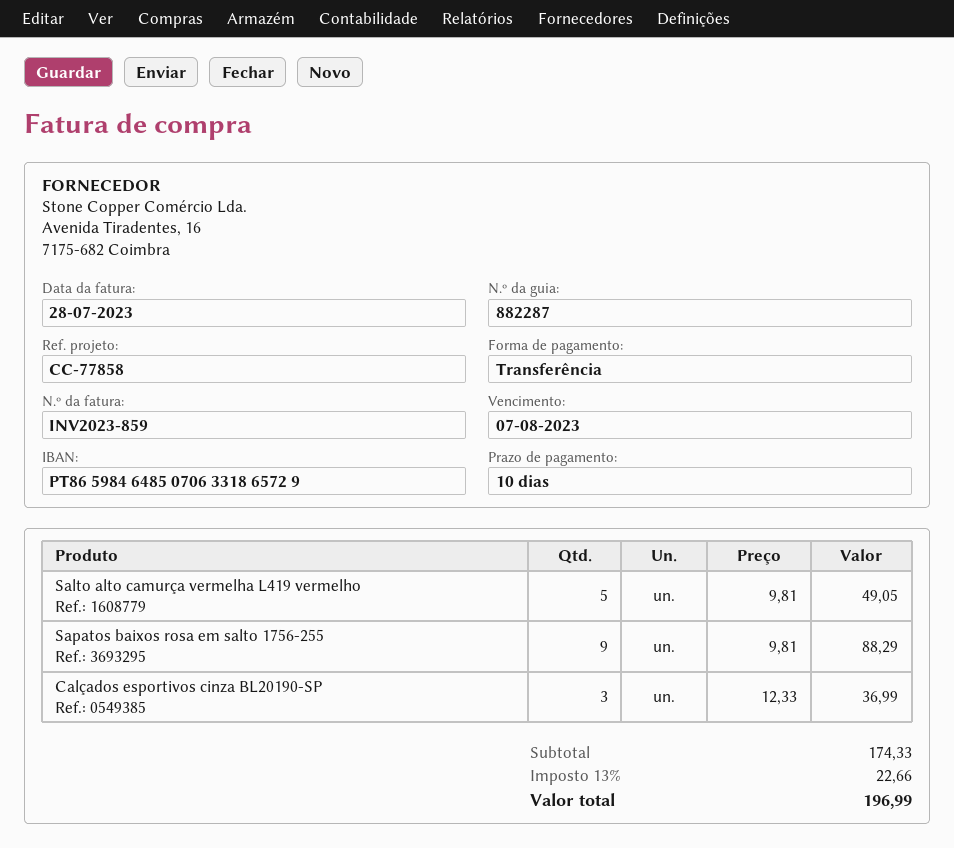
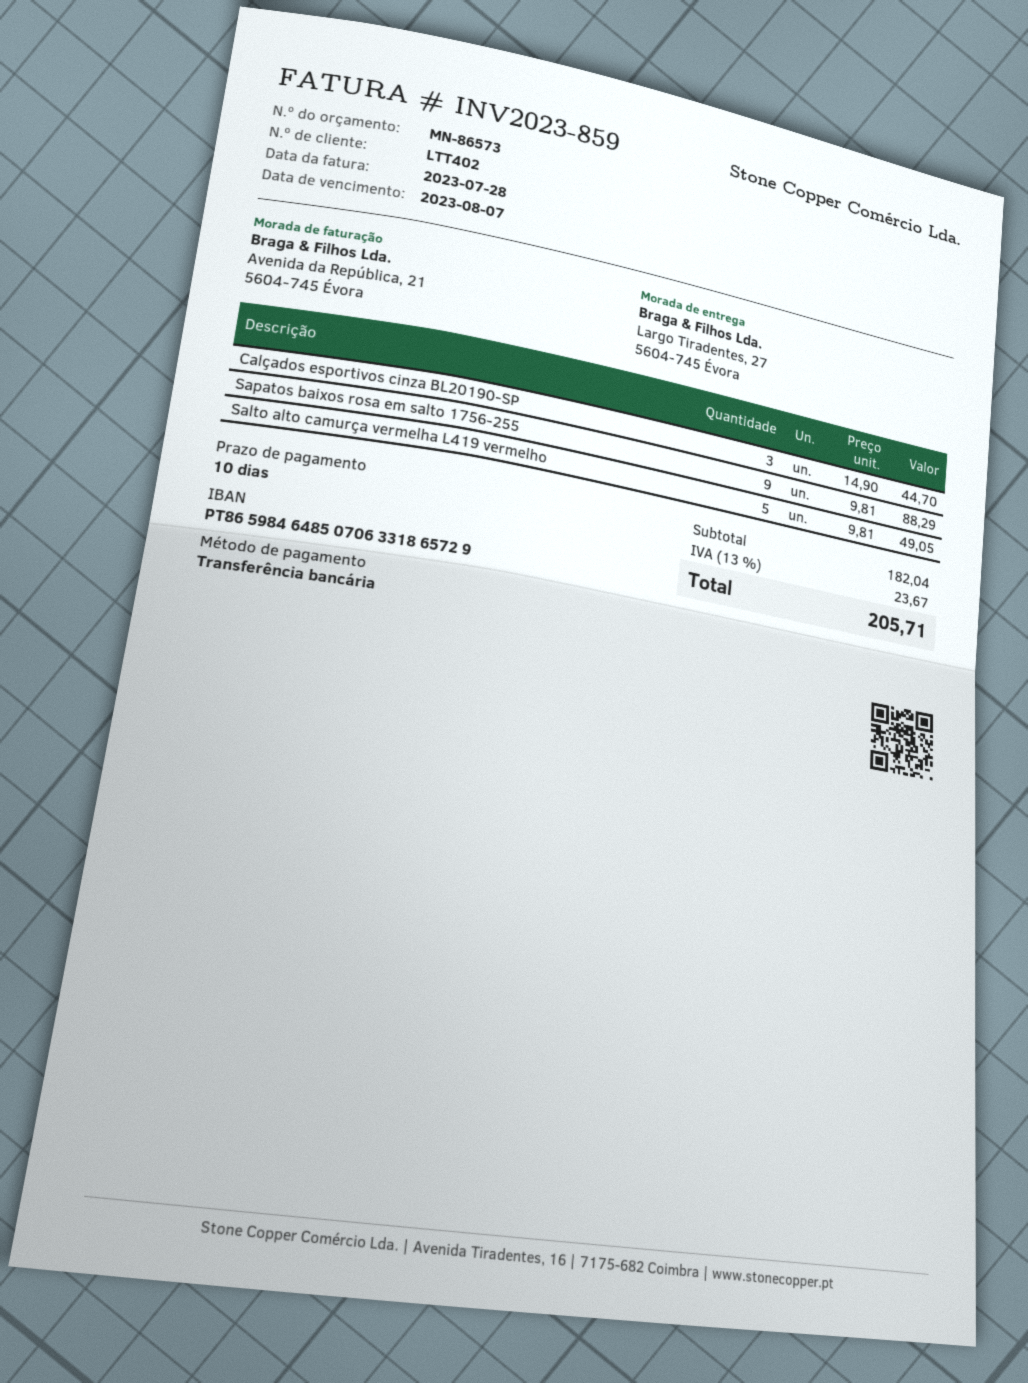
Calçados esportivos cinza BL20190-SP: 3 x 12.33 = 36.99 -> 3 x 14.90 = 44.70
subtotal: 174.33 -> 182.04
tax: 13% = 22.66 -> 13% = 23.67
total: 196.99 -> 205.71

